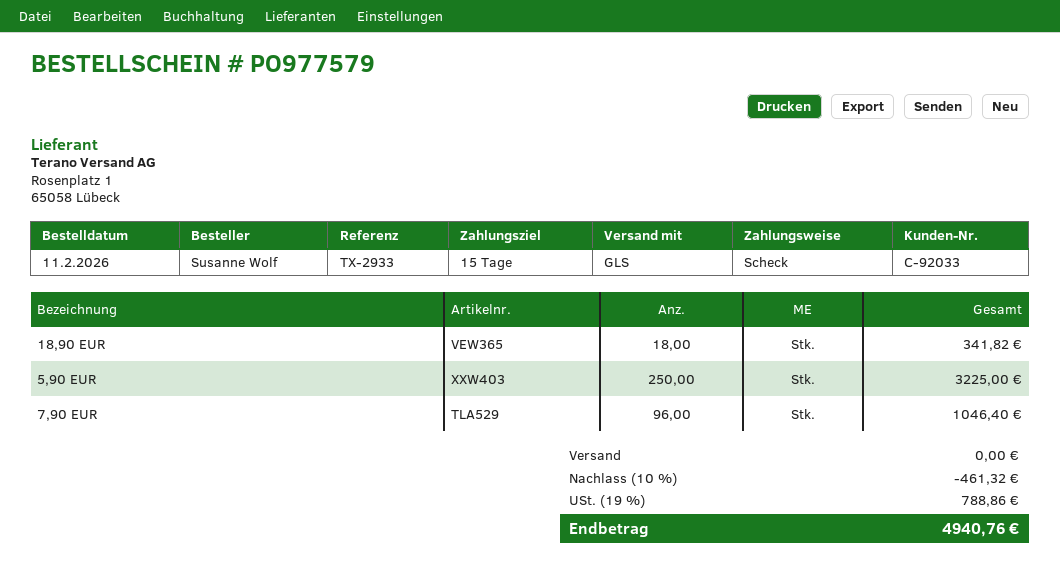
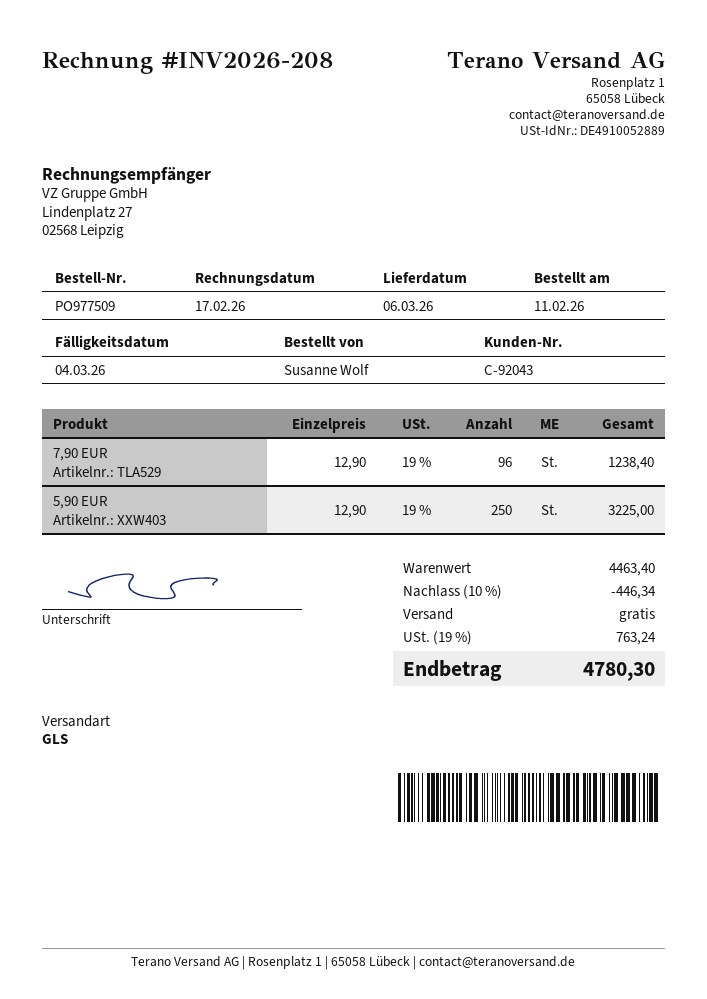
order number: PO977579 -> PO977509
customer number: C-92033 -> C-92043
18,90 EUR: 18 for 341.82 -> none
7,90 EUR: 96 for 1046.40 -> 96 for 1238.40
discount: 10% = 461.32 -> 10% = 446.34
tax: 19% = 788.86 -> 19% = 763.24
total: 4940.76 -> 4780.30

